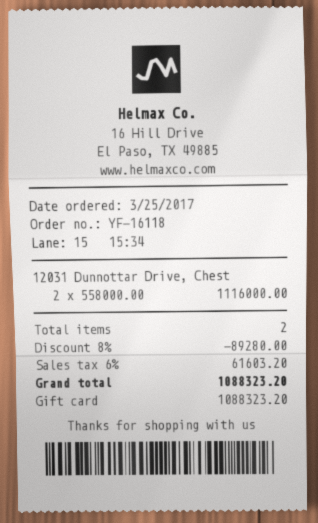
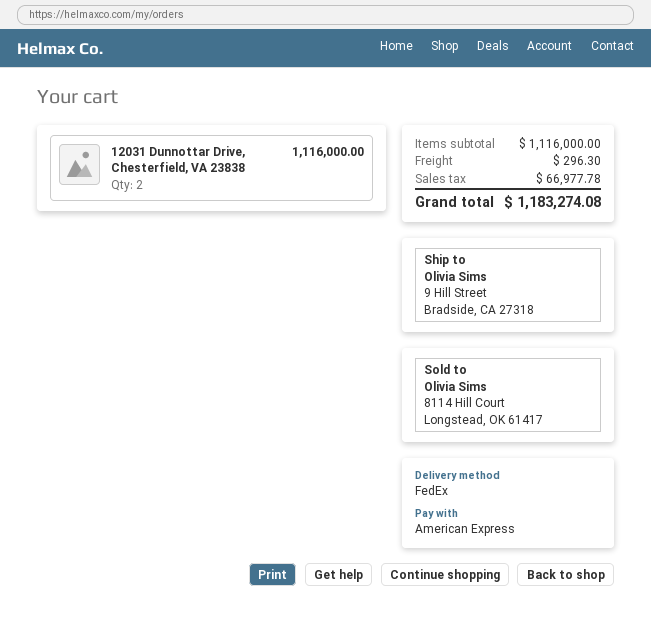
payment method: gift card -> American Express
discount: 8% = 89280.00 -> none
shipping: none -> 296.30
tax: 61603.20 -> 66977.78
total: 1088323.20 -> 1183274.08

